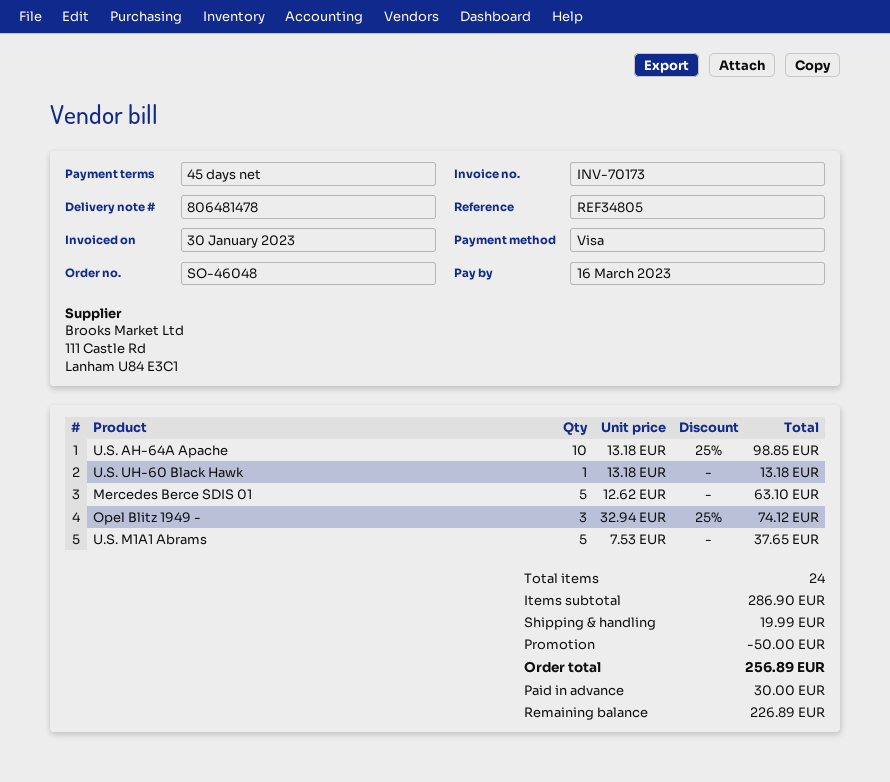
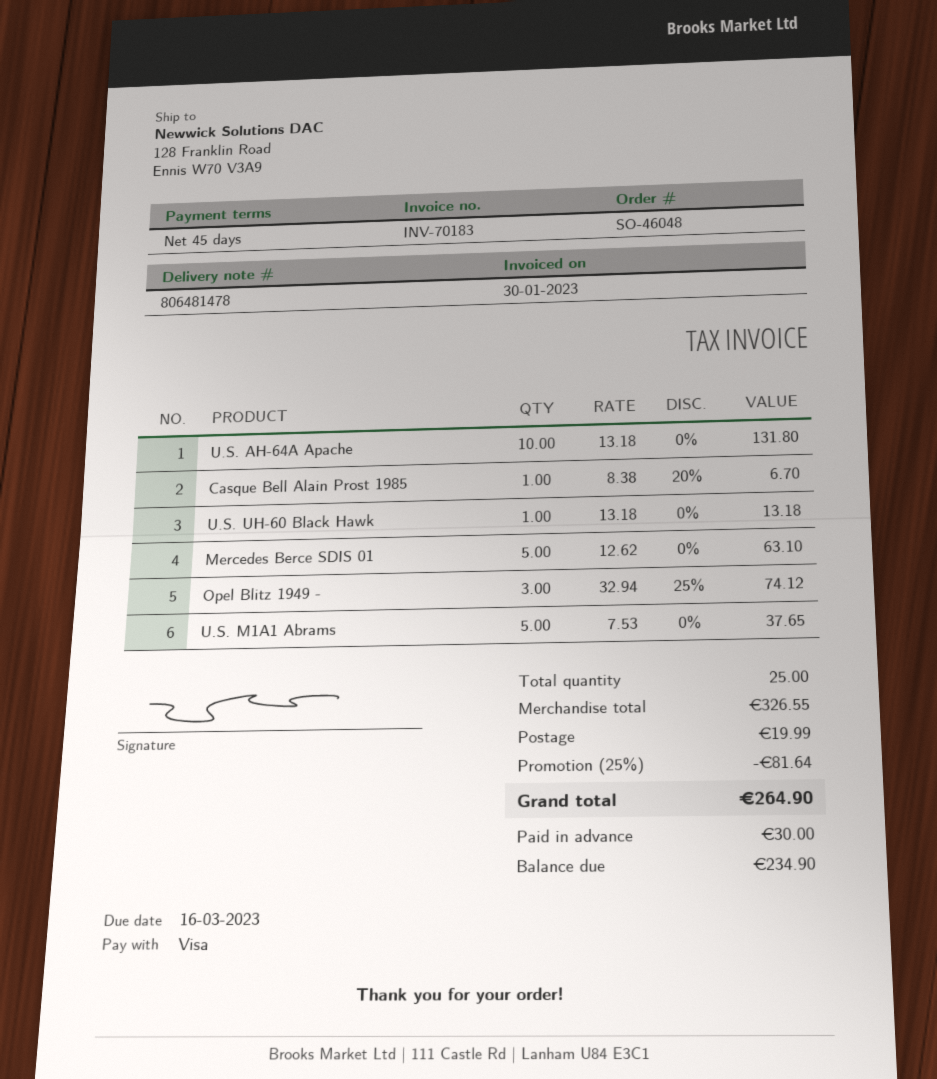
invoice number: INV-70173 -> INV-70183
U.S. AH-64A Apache: 10 x 13.18 - 25% = 98.85 -> 10 x 13.18 = 131.80
Casque Bell Alain Prost 1985: none -> 1 x 8.38 - 20% = 6.70
total quantity: 24 -> 25
subtotal: 286.90 -> 326.55
discount: 50.00 -> 81.64
total: 256.89 -> 264.90
balance: 226.89 -> 234.90

